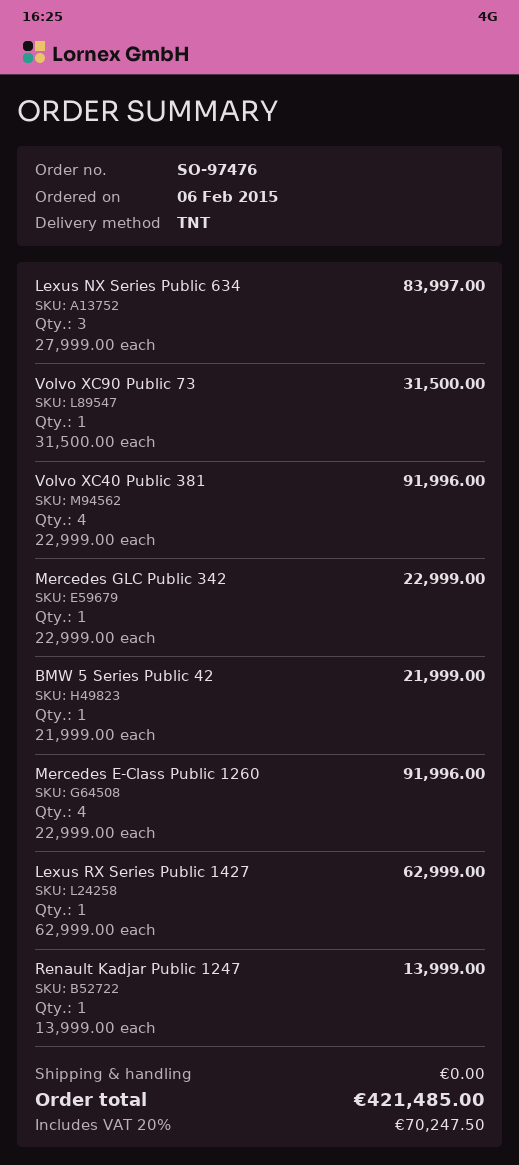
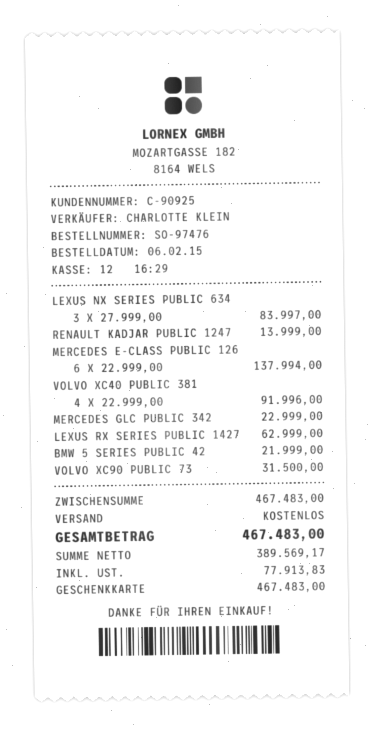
Mercedes E-Class Public 1260: 4 x 22999.00 = 91996.00 -> 6 x 22999.00 = 137994.00
tax: 70247.50 -> 77913.83
total: 421485.00 -> 467483.00

